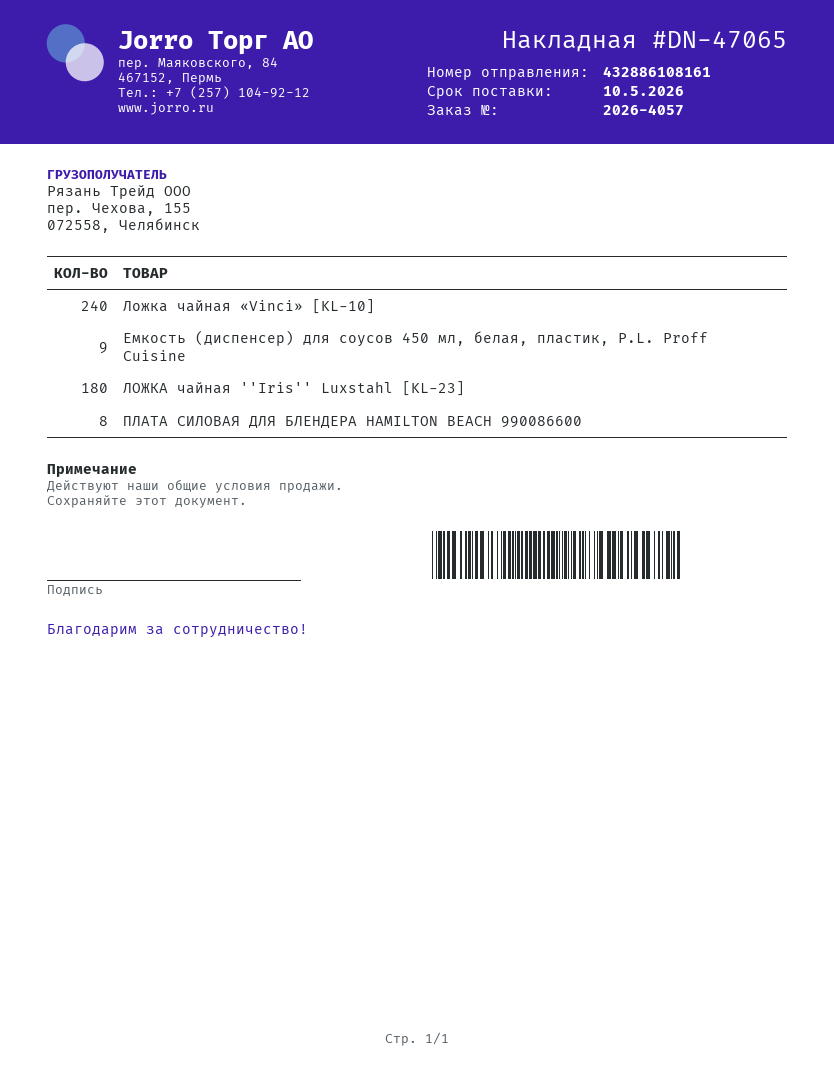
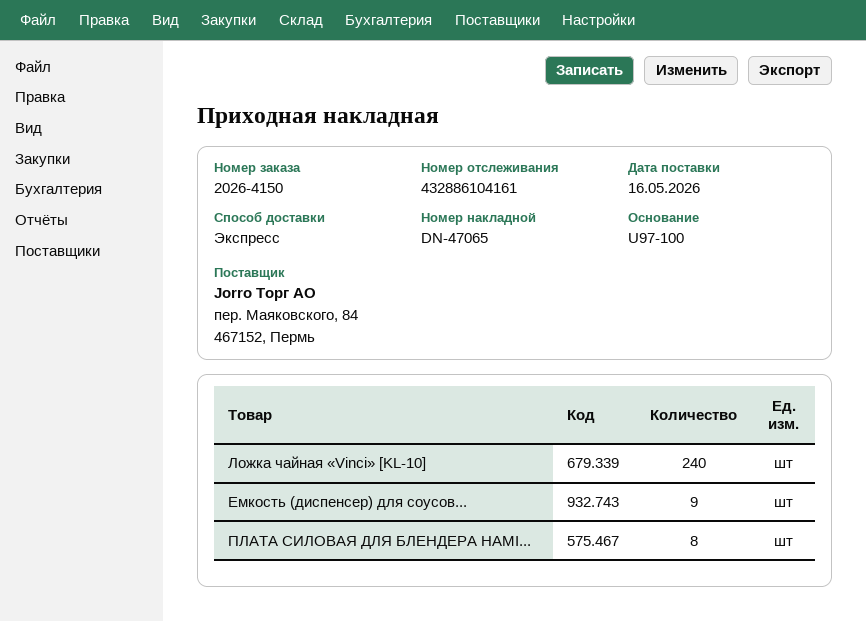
order number: 2026-4057 -> 2026-4150
delivery date: 2026-05-10 -> 2026-05-16
tracking number: 432886108161 -> 432886104161
ЛОЖКА чайная ''Iris'' Luxstahl [KL-23]: 180 -> none

